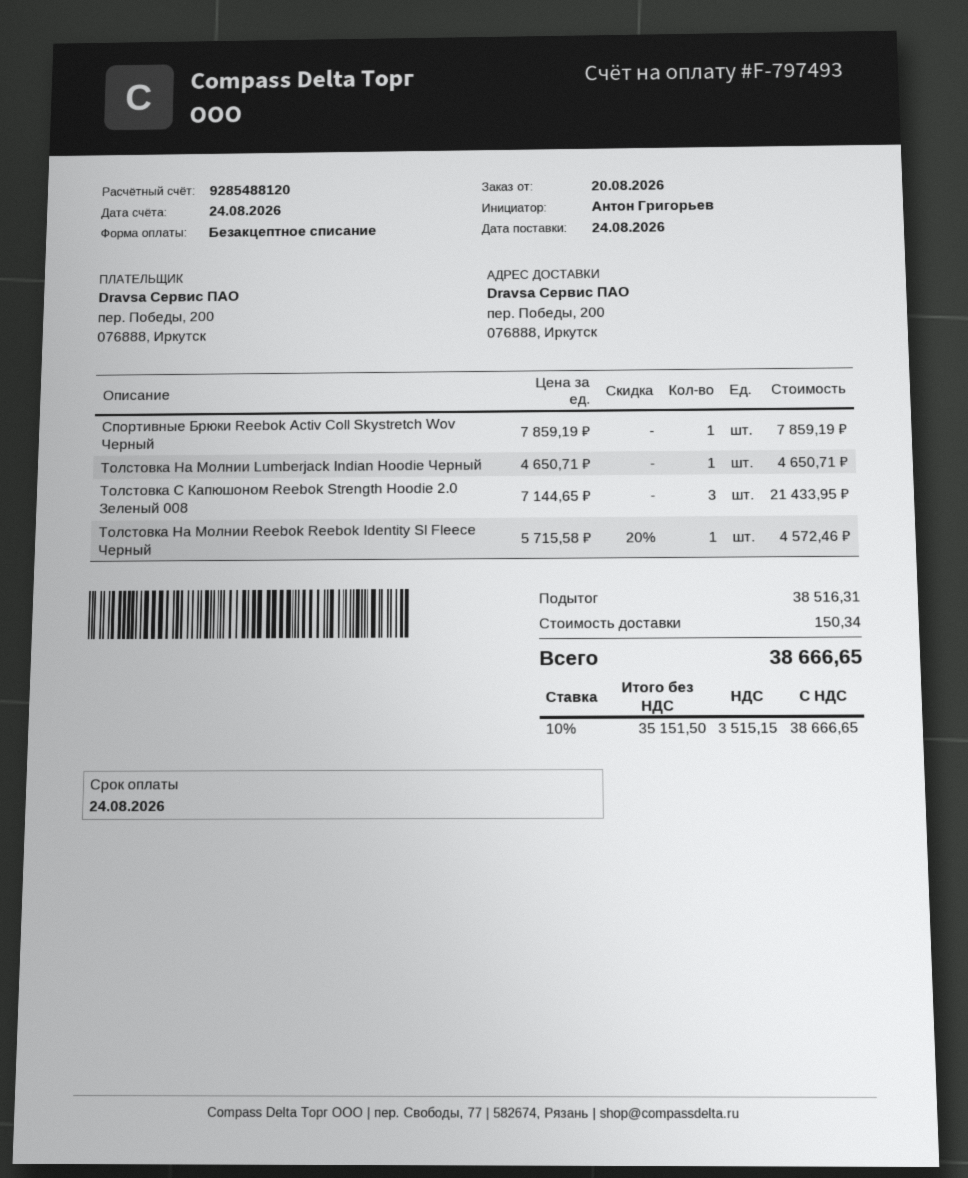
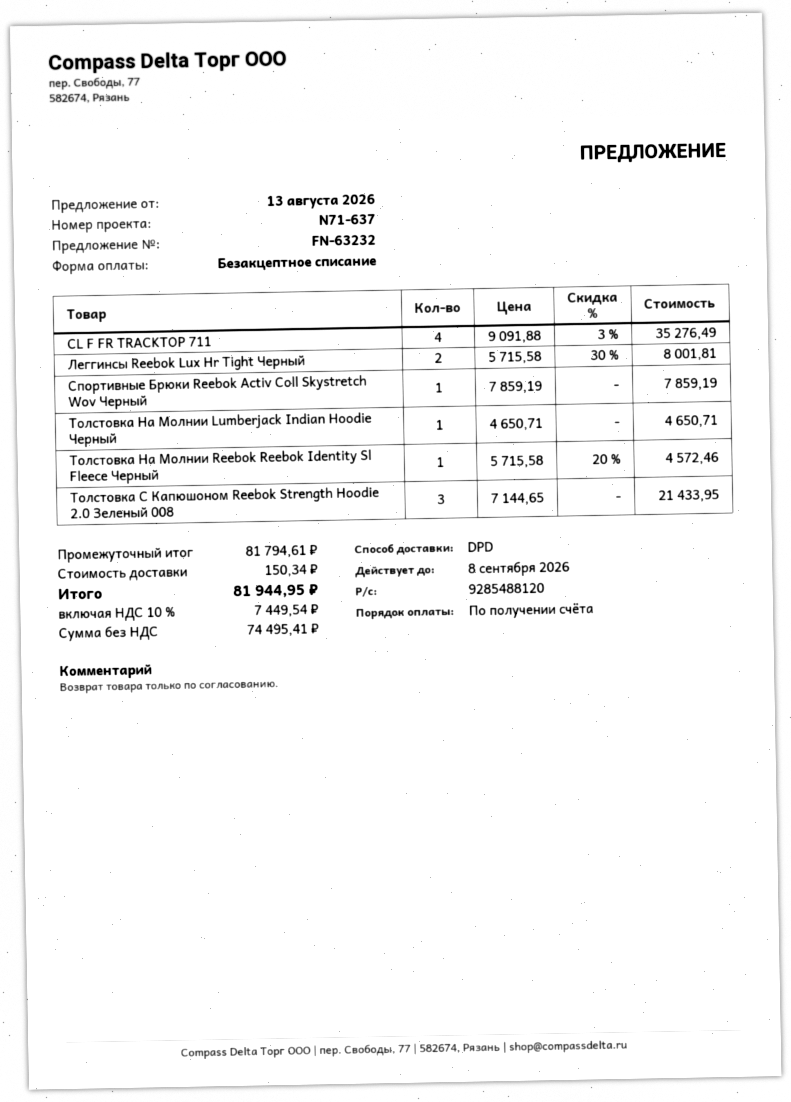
CL F FR TRACKTOP 711: none -> 4 x 9091.88 - 3% = 35276.49
Леггинсы Reebok Lux Hr Tight Черный: none -> 2 x 5715.58 - 30% = 8001.81
subtotal: 38516.31 -> 81794.61
net: 35151.50 -> 74495.41
tax: 10% = 3515.15 -> 10% = 7449.54
total: 38666.65 -> 81944.95

